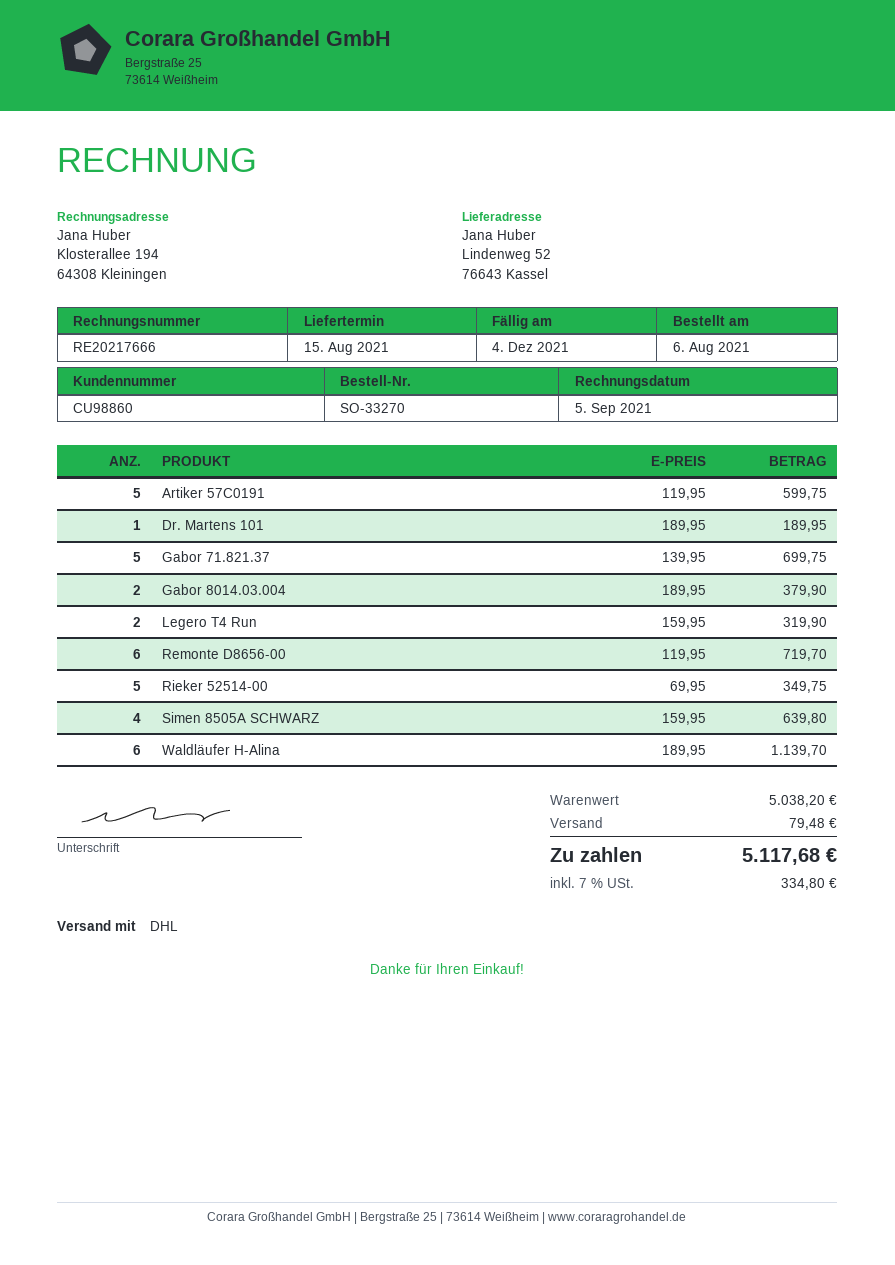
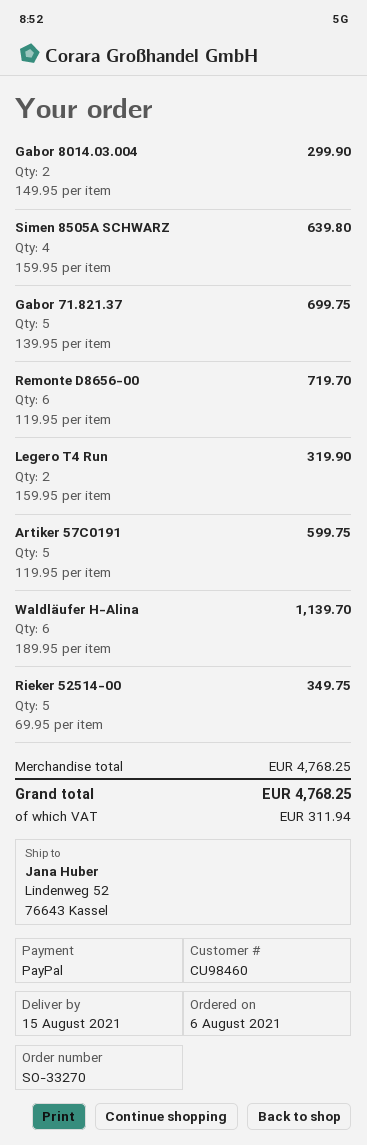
customer number: CU98860 -> CU98460
Dr. Martens 101: 1 x 189.95 = 189.95 -> none
Gabor 8014.03.004: 2 x 189.95 = 379.90 -> 2 x 149.95 = 299.90
subtotal: 5038.20 -> 4768.25
shipping: 79.48 -> none
tax: 334.80 -> 311.94
total: 5117.68 -> 4768.25

